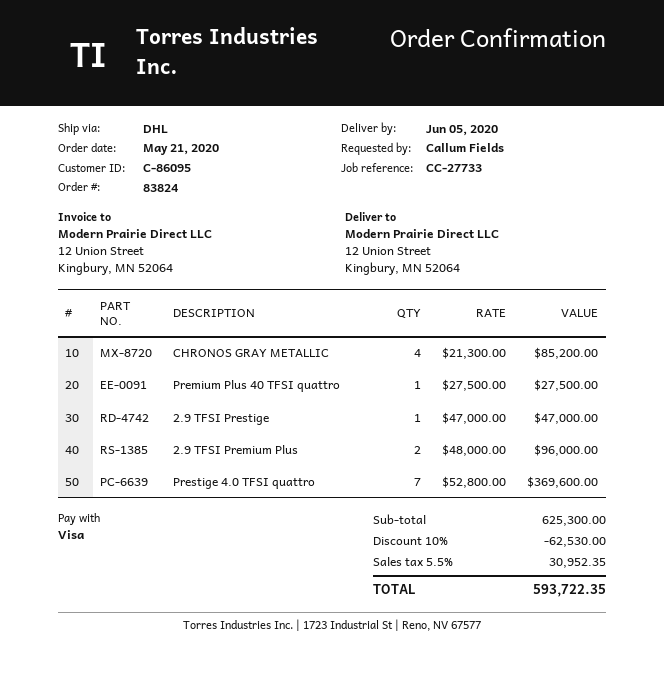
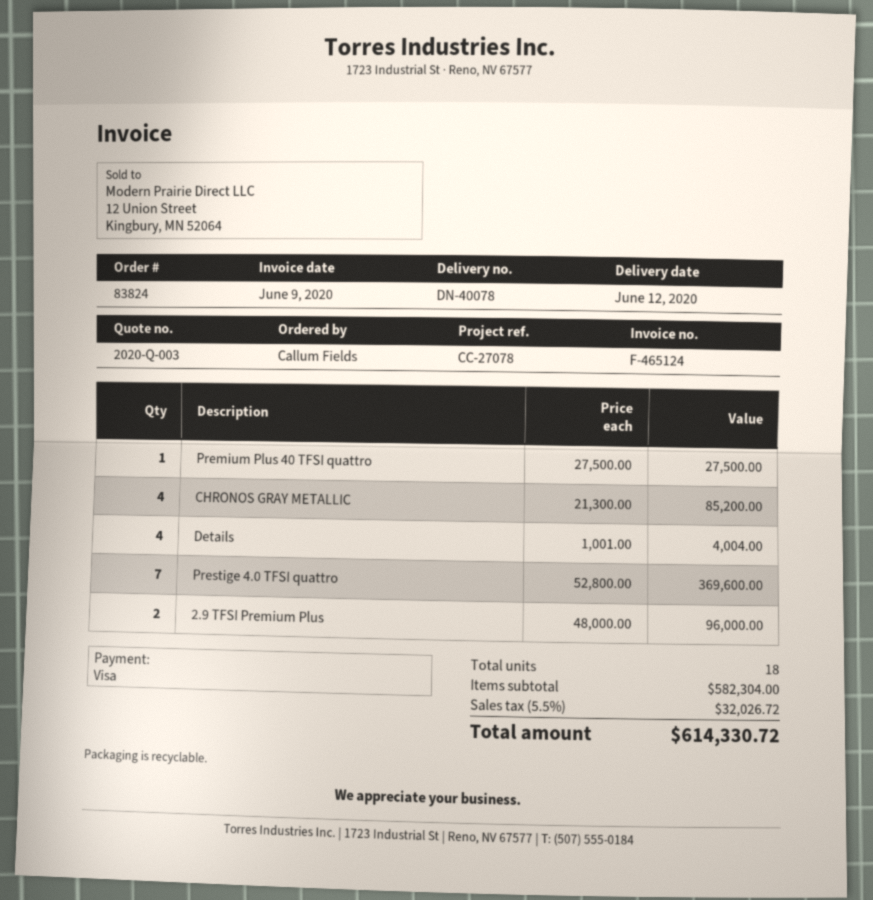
delivery date: 2020-06-05 -> 2020-06-12
reference: CC-27733 -> CC-27078
2.9 TFSI Prestige: 1 x 47000.00 = 47000.00 -> none
Details: none -> 4 x 1001.00 = 4004.00
subtotal: 625300.00 -> 582304.00
discount: 10% = 62530.00 -> none
tax: 5.5% = 30952.35 -> 5.5% = 32026.72
total: 593722.35 -> 614330.72

